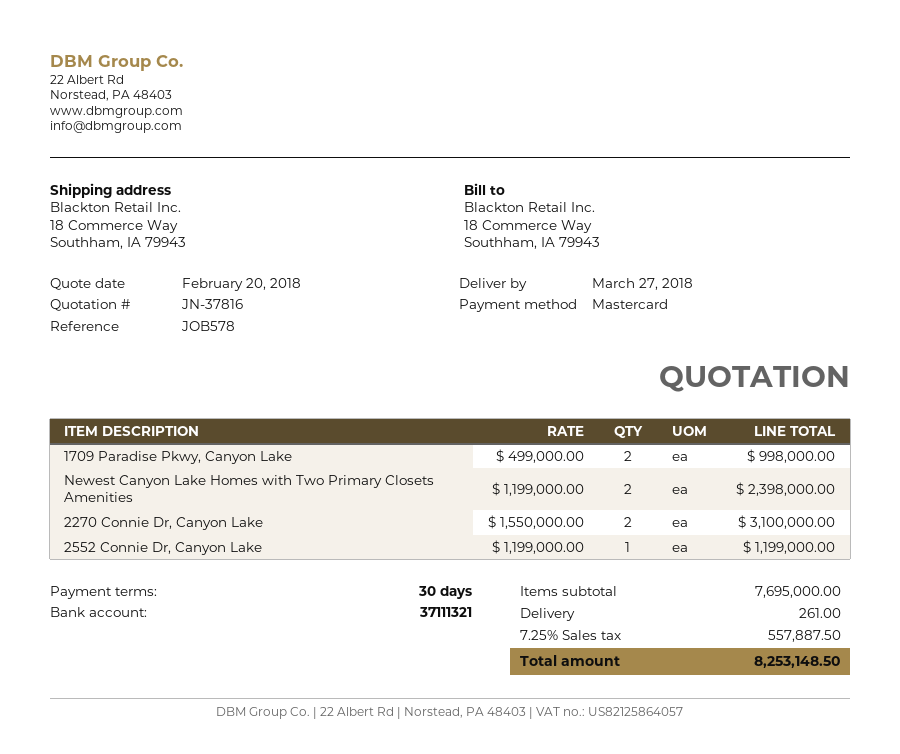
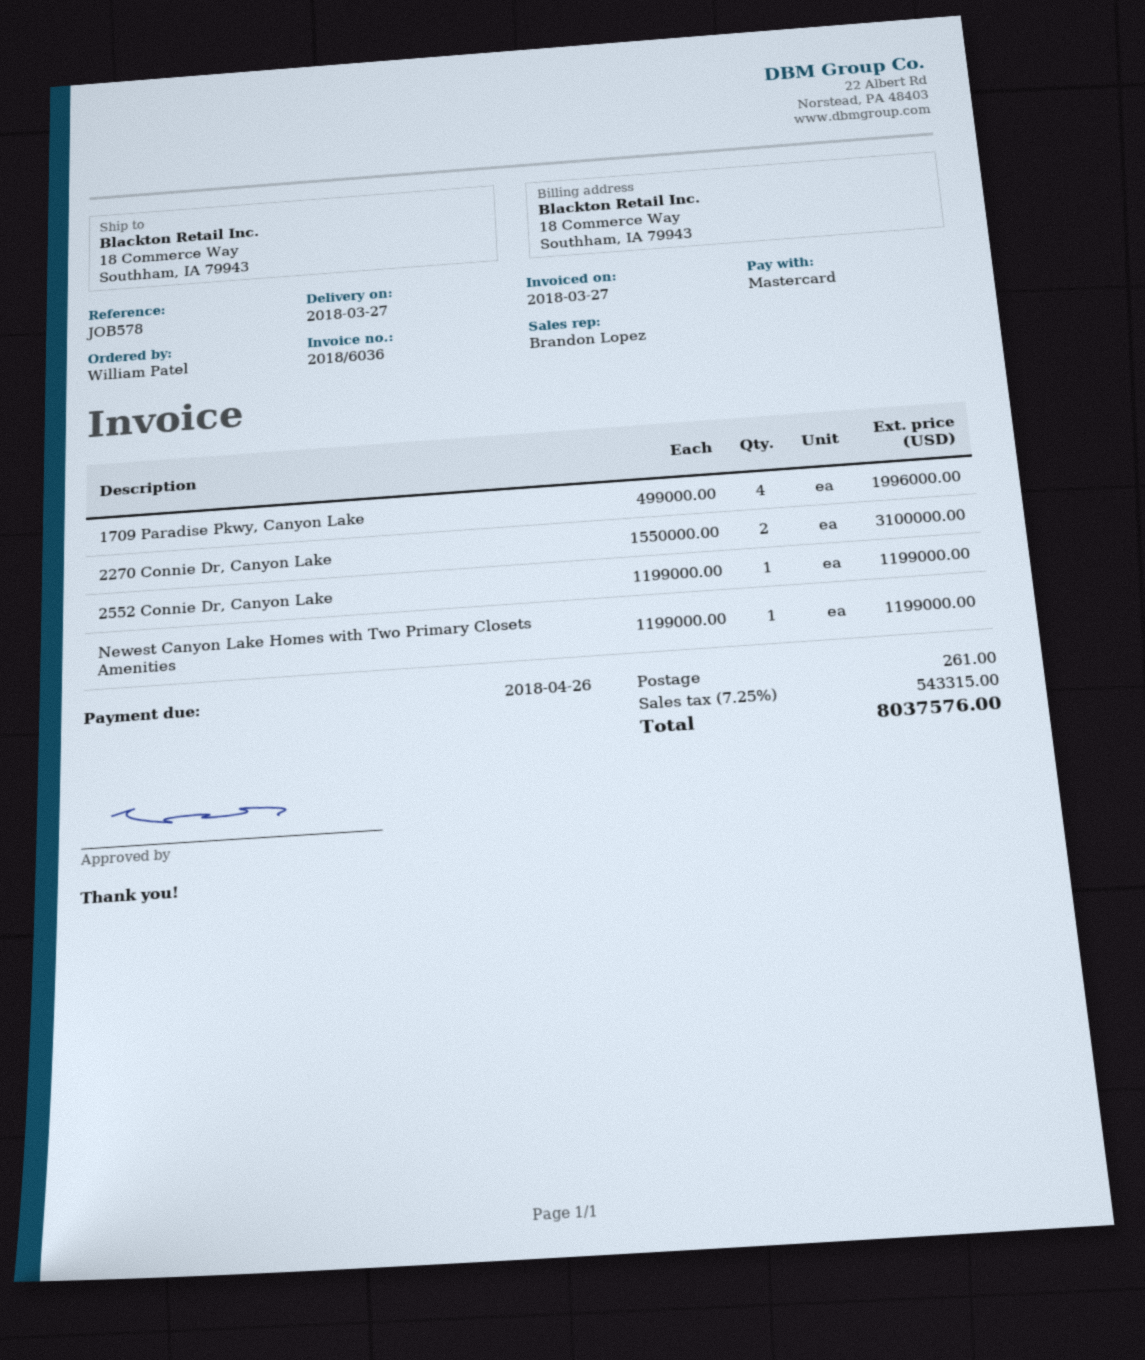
1709 Paradise Pkwy, Canyon Lake: 2 x 499000.00 = 998000.00 -> 4 x 499000.00 = 1996000.00
Newest Canyon Lake Homes with Two Primary Closets Amenities: 2 x 1199000.00 = 2398000.00 -> 1 x 1199000.00 = 1199000.00
tax: 7.25% = 557887.50 -> 7.25% = 543315.00
total: 8253148.50 -> 8037576.00

